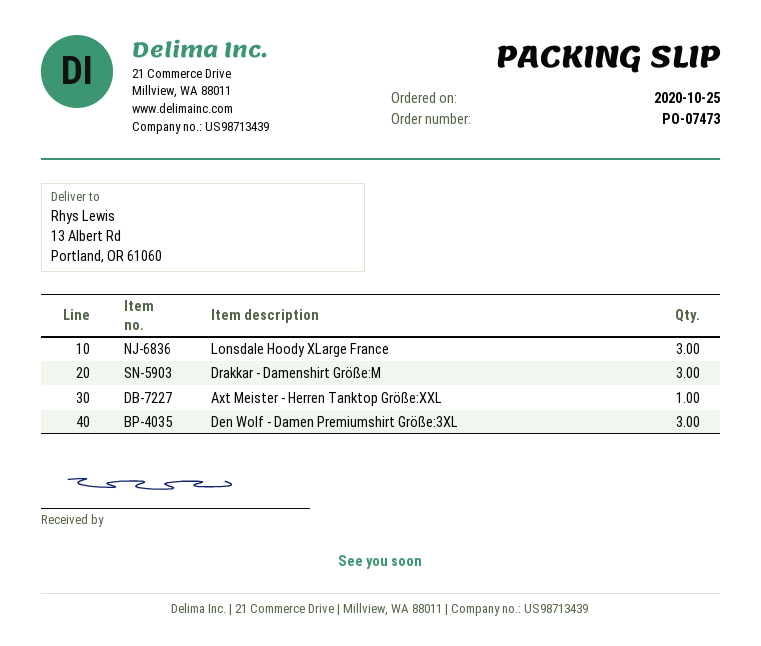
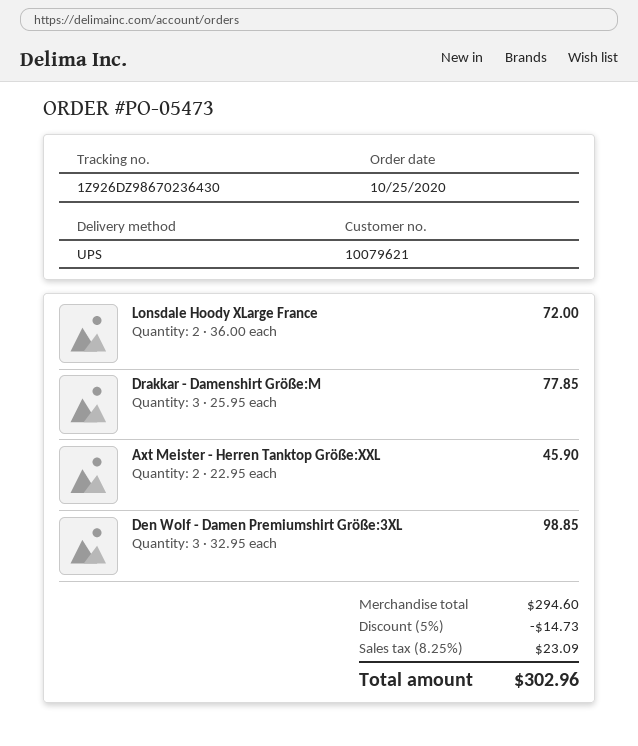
order number: PO-07473 -> PO-05473
Lonsdale Hoody XLarge France: 3 -> 2
Axt Meister - Herren Tanktop Größe:XXL: 1 -> 2

